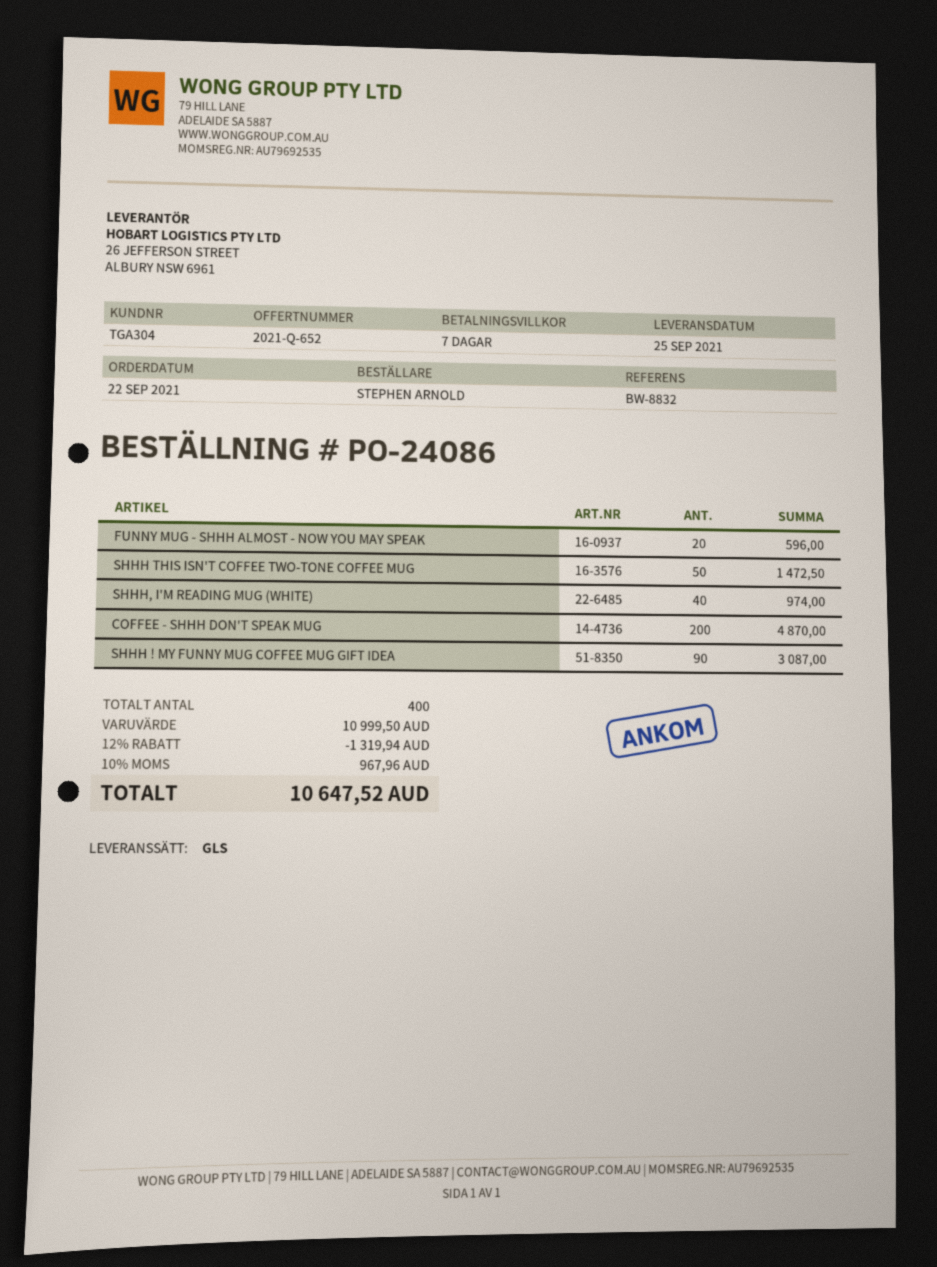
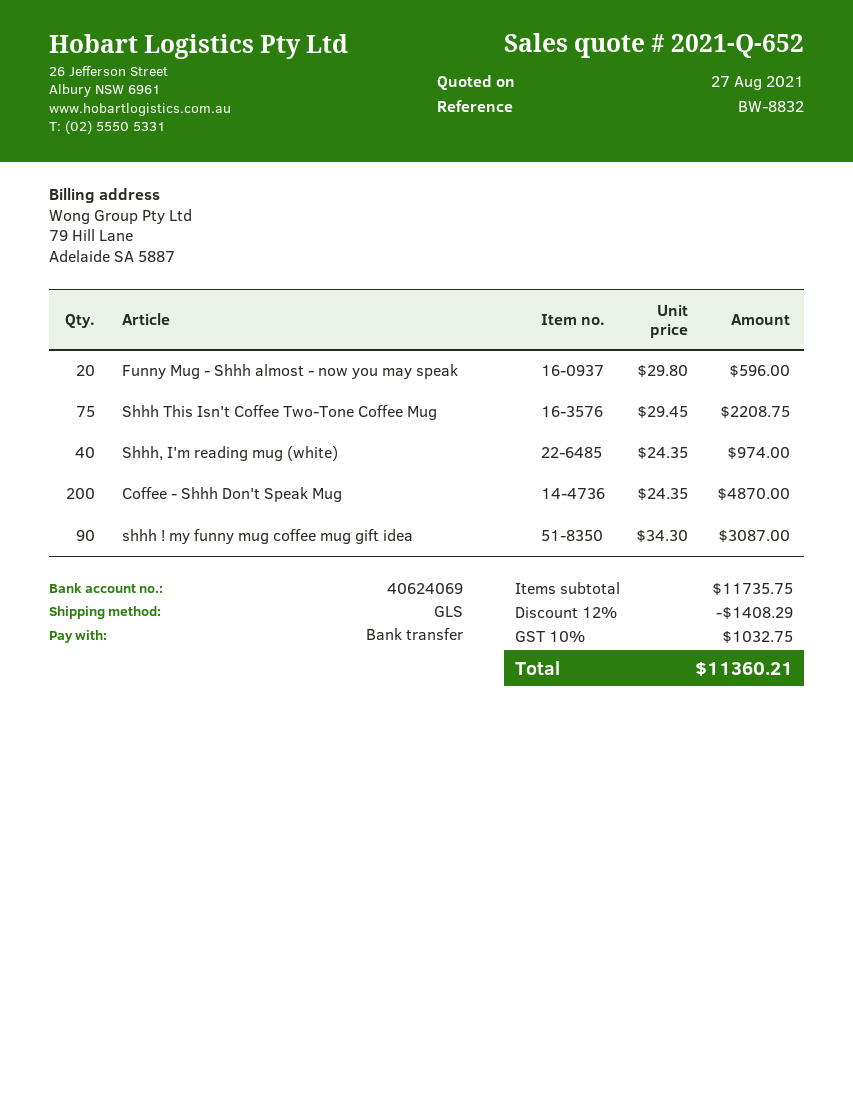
SHHH THIS ISN'T COFFEE TWO-TONE COFFEE MUG: 50 for 1472.50 -> 75 for 2208.75
subtotal: 10999.50 -> 11735.75
discount: 12% = 1319.94 -> 12% = 1408.29
tax: 10% = 967.96 -> 10% = 1032.75
total: 10647.52 -> 11360.21

